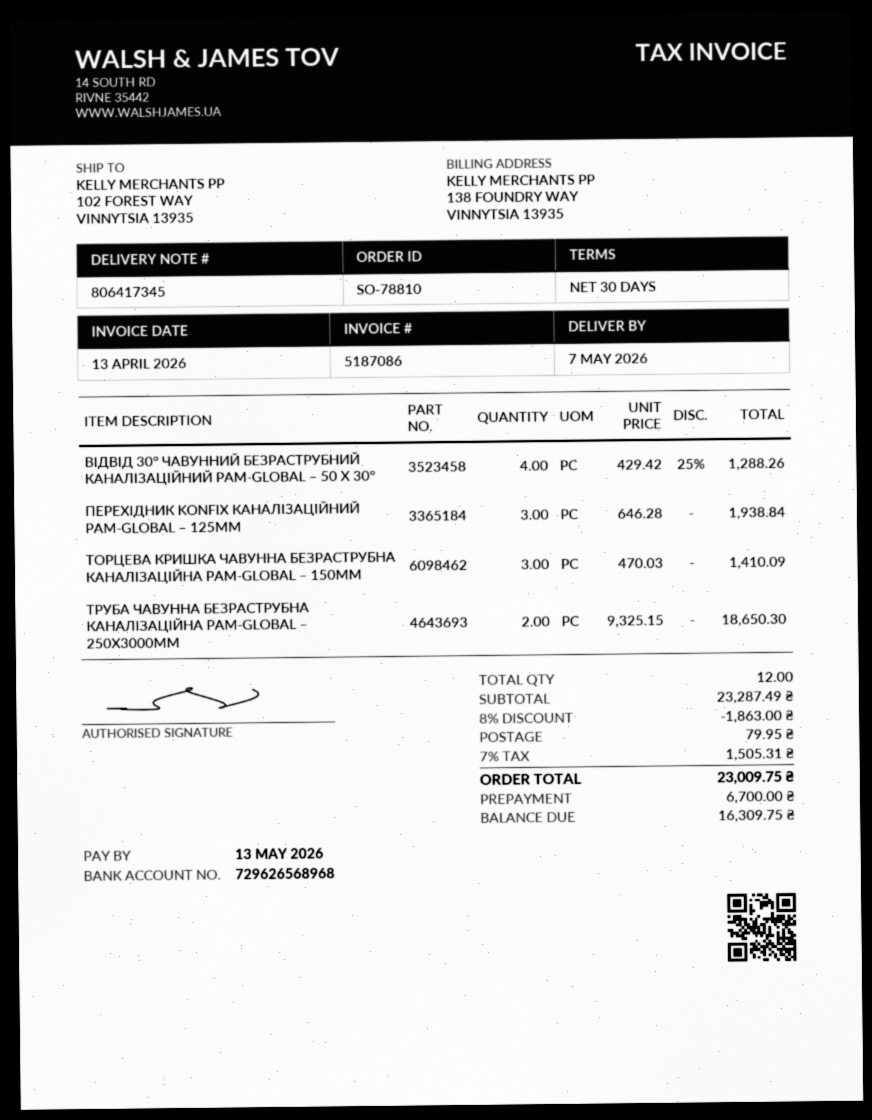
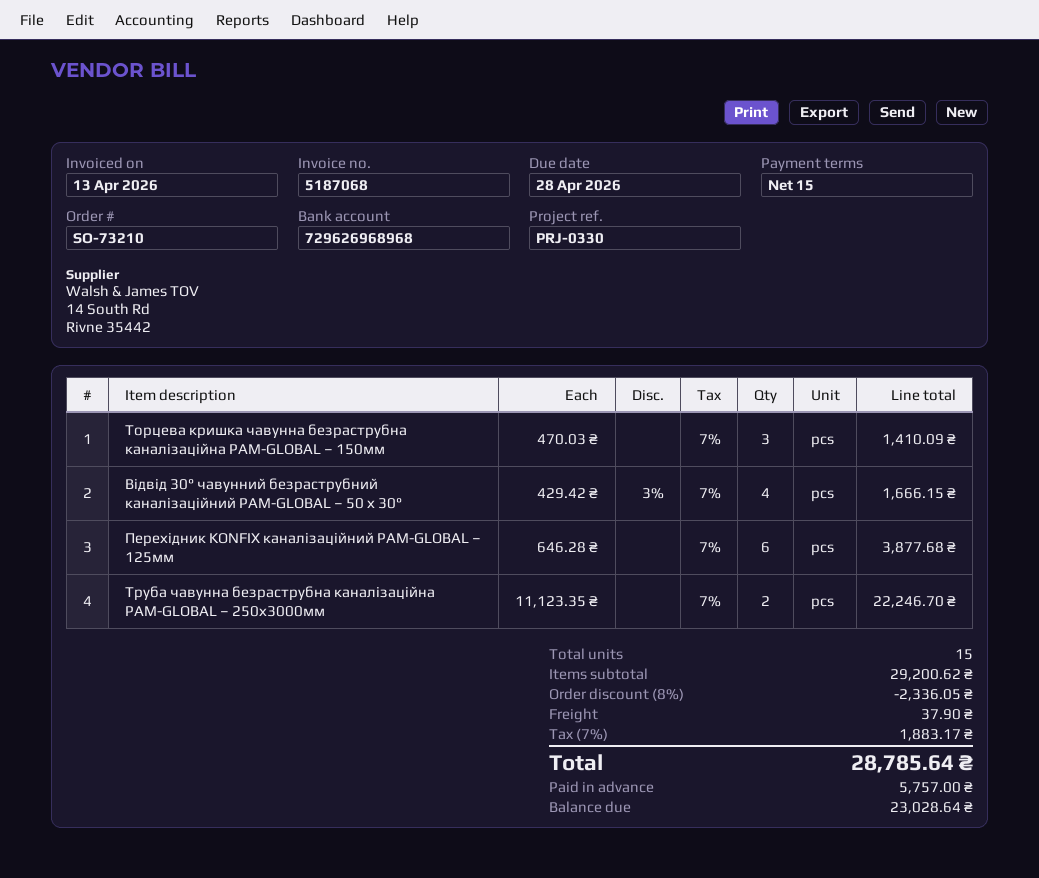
order number: SO-78810 -> SO-73210
invoice number: 5187086 -> 5187068
payment terms: 30 days -> 15 days
due date: 2026-05-13 -> 2026-04-28
bank account: 729626568968 -> 729626968968
ВІДВІД 30° ЧАВУННИЙ БЕЗРАСТРУБНИЙ КАНАЛІЗАЦІЙНИЙ PAM-GLOBAL – 50 Х 30°: 4 x 429.42 - 25% = 1288.26 -> 4 x 429.42 - 3% = 1666.15
ПЕРЕХІДНИК KONFIX КАНАЛІЗАЦІЙНИЙ PAM-GLOBAL – 125ММ: 3 x 646.28 = 1938.84 -> 6 x 646.28 = 3877.68
ТРУБА ЧАВУННА БЕЗРАСТРУБНА КАНАЛІЗАЦІЙНА PAM-GLOBAL – 250Х3000ММ: 2 x 9325.15 = 18650.30 -> 2 x 11123.35 = 22246.70
total quantity: 12 -> 15
subtotal: 23287.49 -> 29200.62
discount: 8% = 1863.00 -> 8% = 2336.05
shipping: 79.95 -> 37.90
tax: 7% = 1505.31 -> 7% = 1883.17
total: 23009.75 -> 28785.64
deposit: 6700.00 -> 5757.00
balance: 16309.75 -> 23028.64

